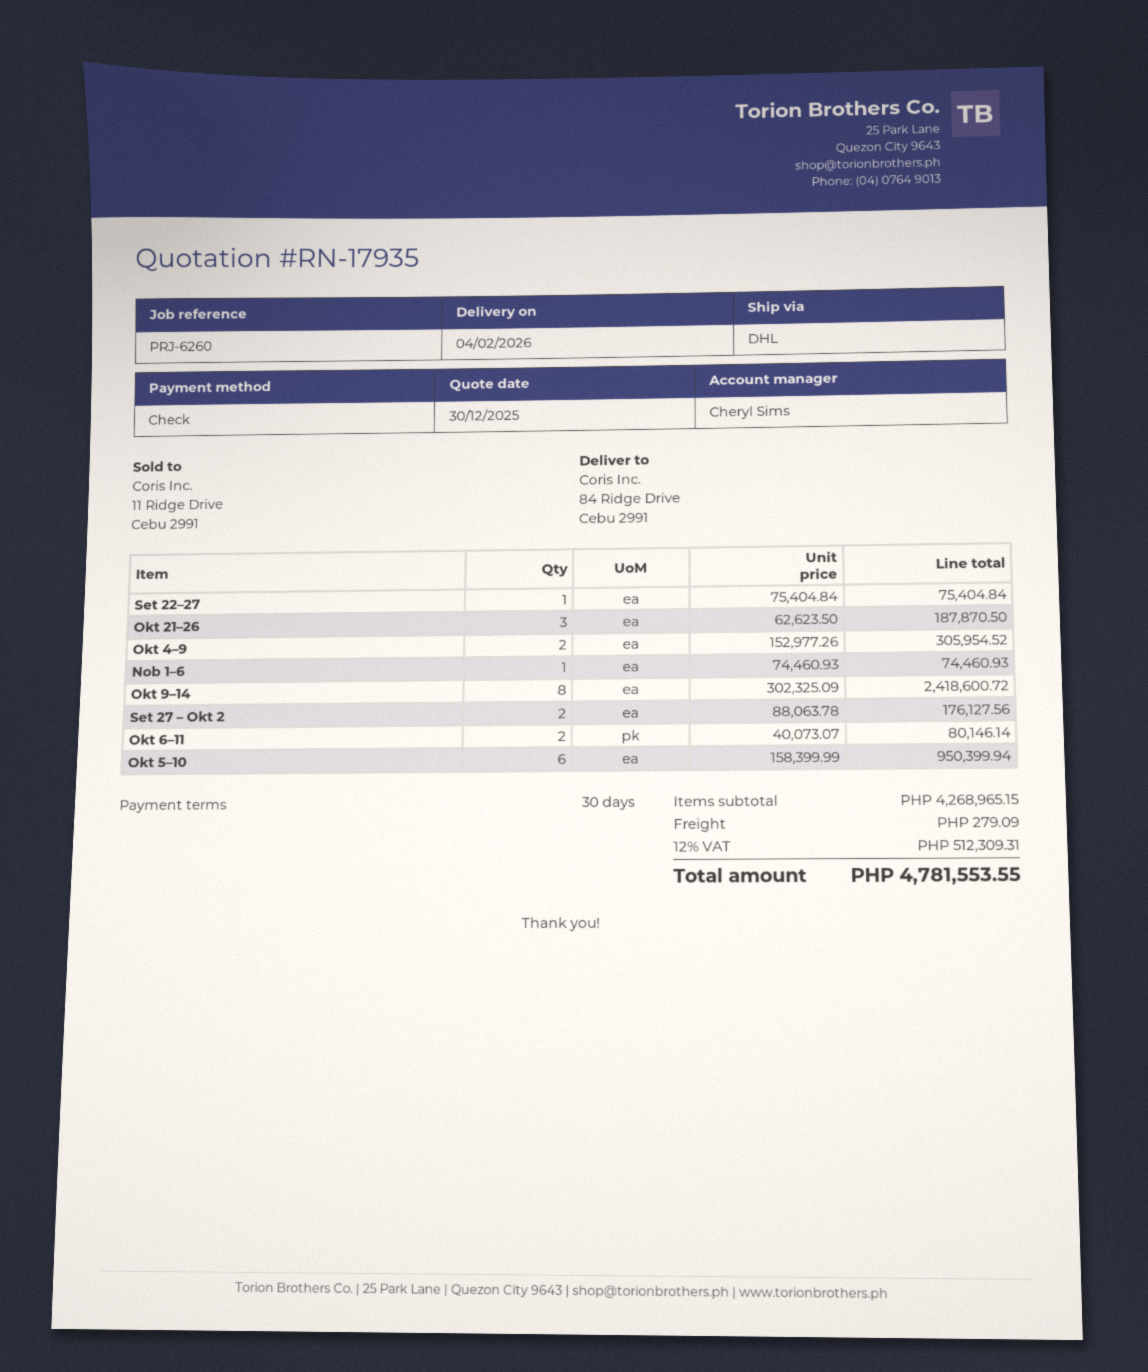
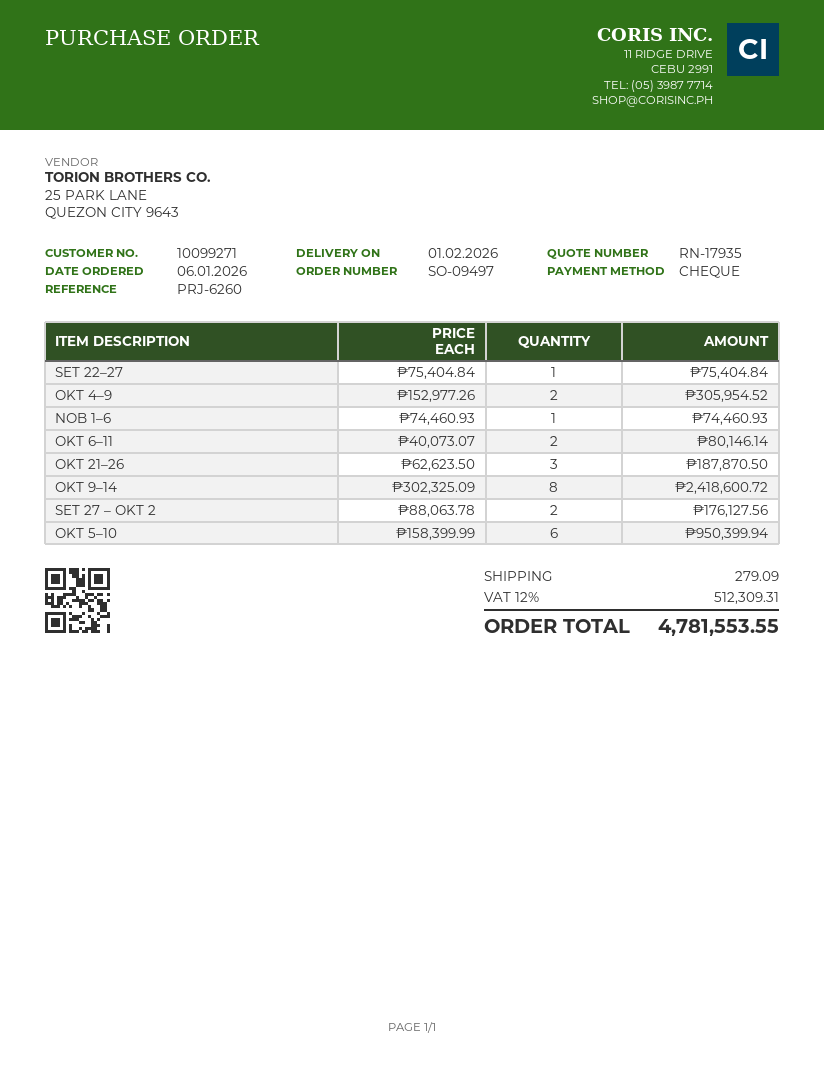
delivery date: 2026-02-04 -> 2026-02-01

